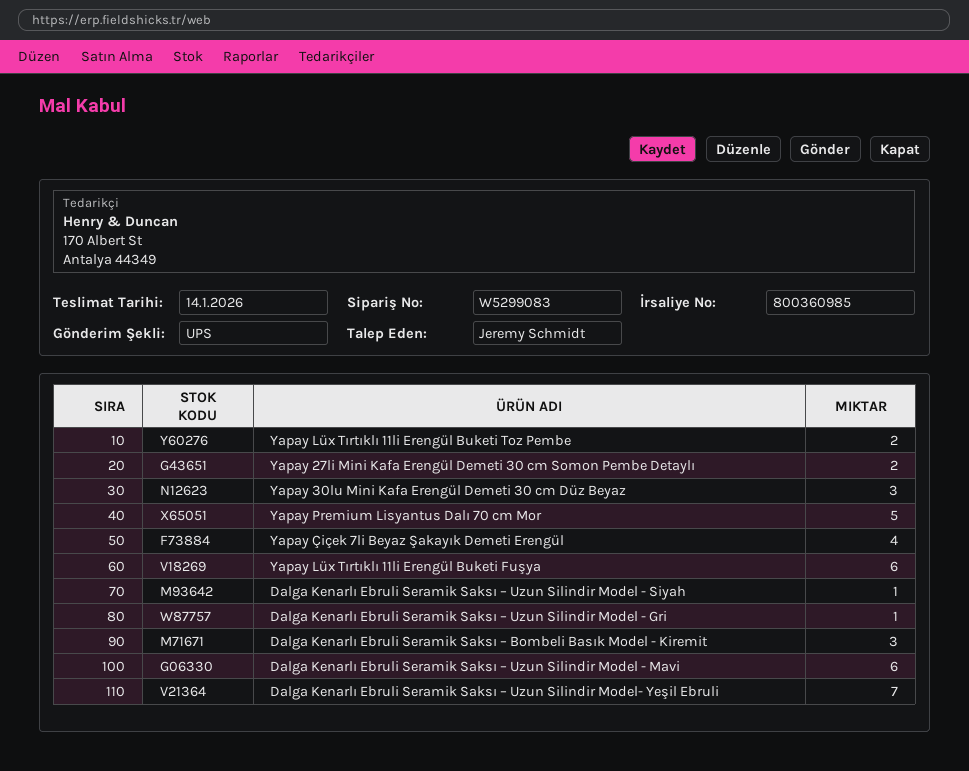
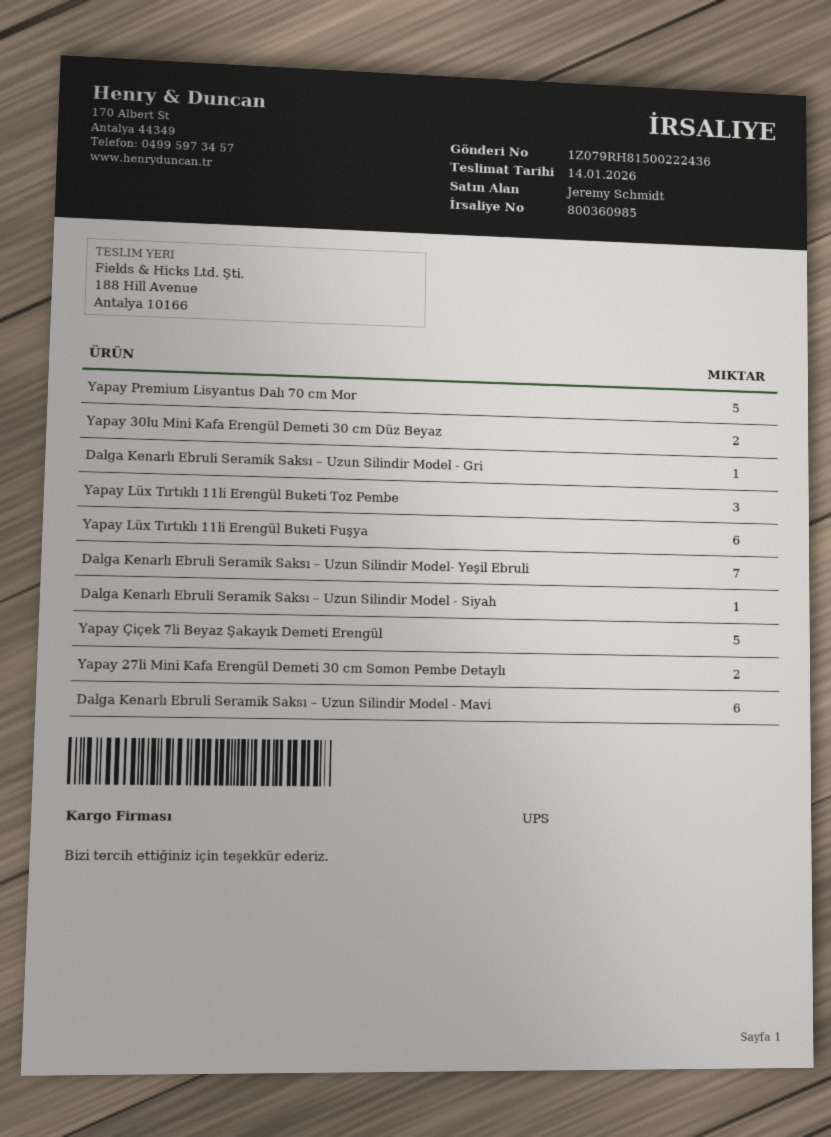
Yapay Lüx Tırtıklı 11li Erengül Buketi Toz Pembe: 2 -> 3
Yapay 30lu Mini Kafa Erengül Demeti 30 cm Düz Beyaz: 3 -> 2
Yapay Çiçek 7li Beyaz Şakayık Demeti Erengül: 4 -> 5
Dalga Kenarlı Ebruli Seramik Saksı – Bombeli Basık Model - Kiremit: 3 -> none

